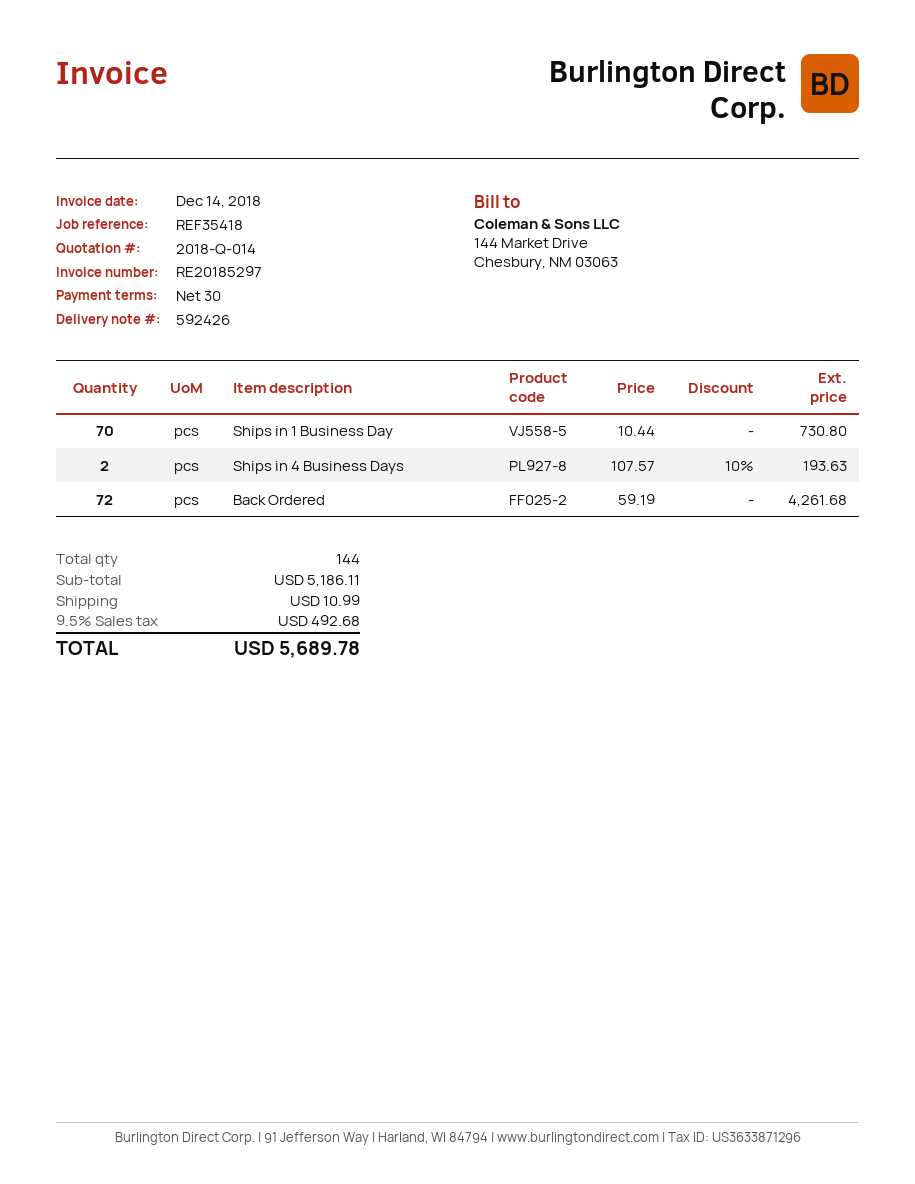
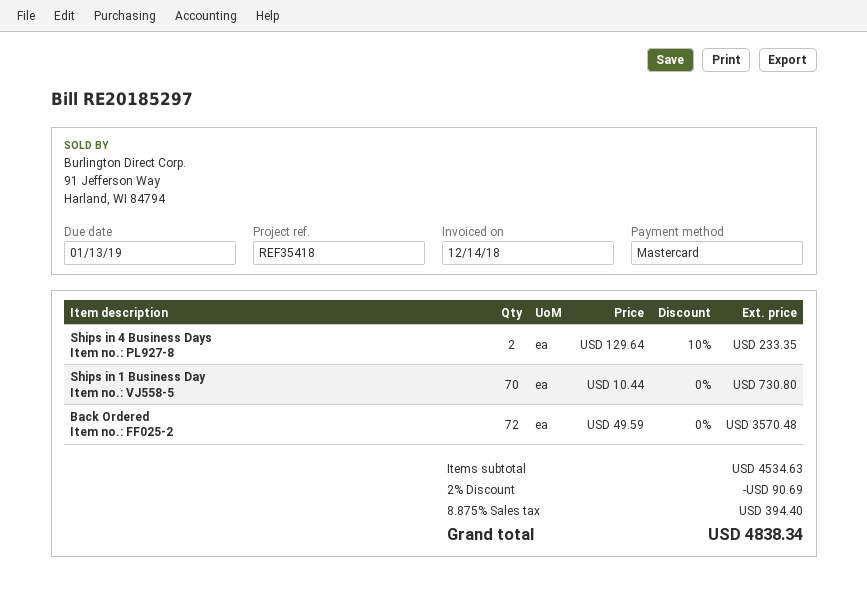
Ships in 4 Business Days: 2 x 107.57 - 10% = 193.63 -> 2 x 129.64 - 10% = 233.35
Back Ordered: 72 x 59.19 = 4261.68 -> 72 x 49.59 = 3570.48
subtotal: 5186.11 -> 4534.63
discount: none -> 2% = 90.69
shipping: 10.99 -> none
tax: 9.5% = 492.68 -> 8.875% = 394.40
total: 5689.78 -> 4838.34

